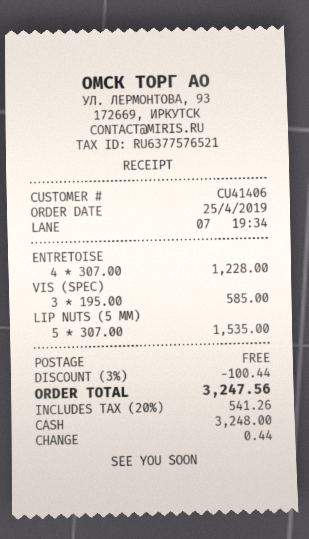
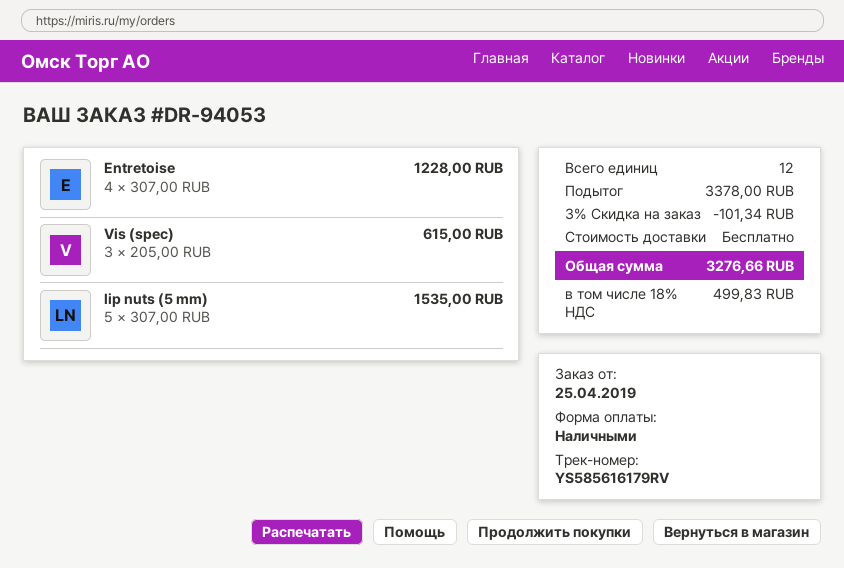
VIS (SPEC): 3 x 195.00 = 585.00 -> 3 x 205.00 = 615.00
discount: 3% = 100.44 -> 3% = 101.34
tax: 20% = 541.26 -> 18% = 499.83
total: 3247.56 -> 3276.66

